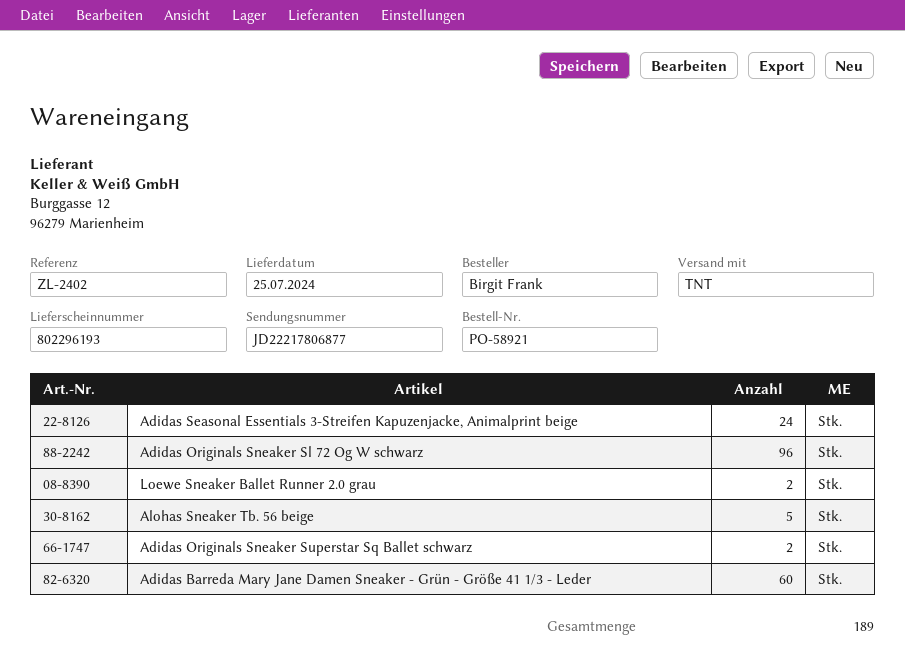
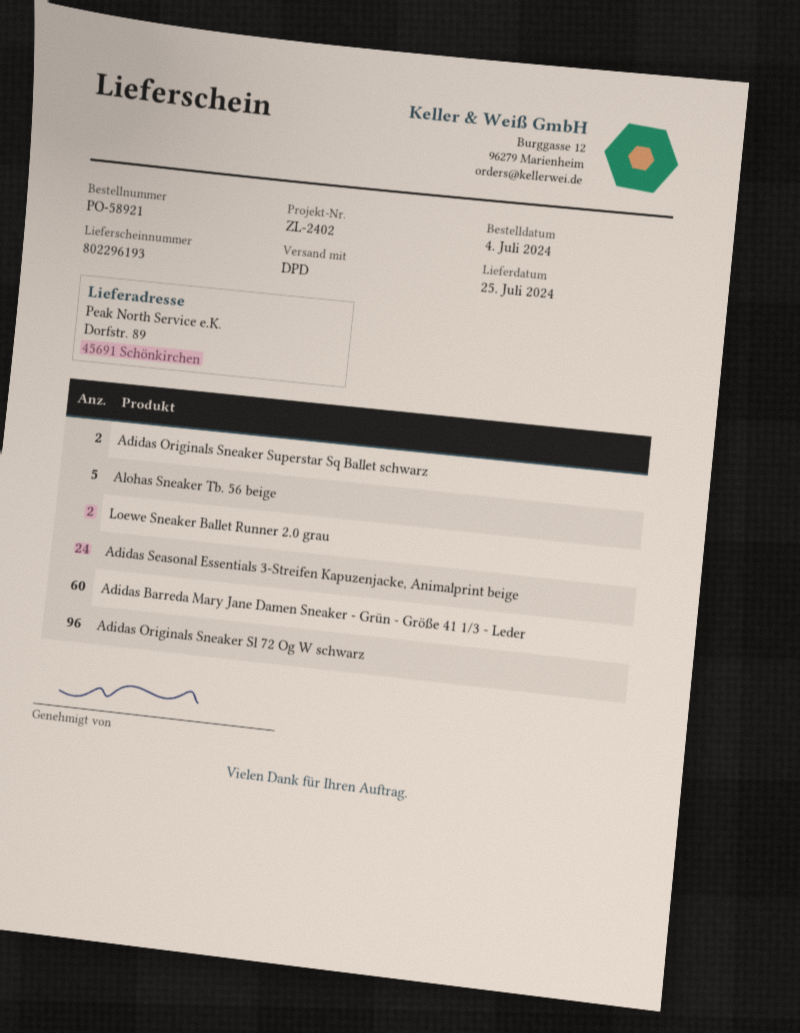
shipping method: TNT -> DPD

